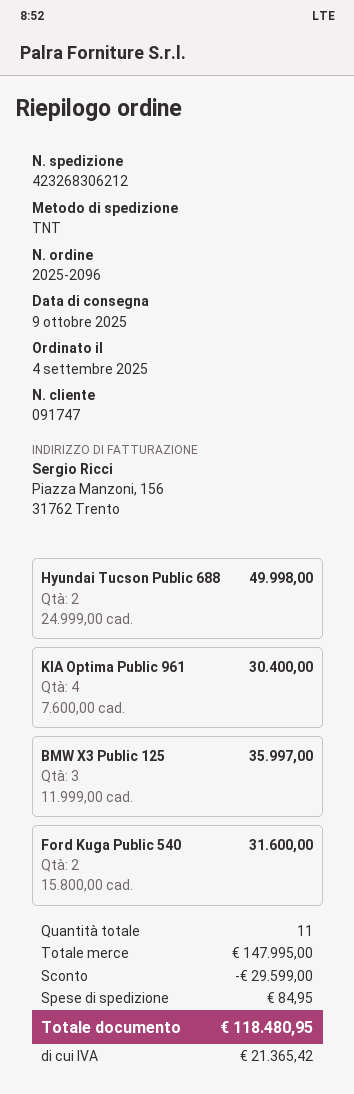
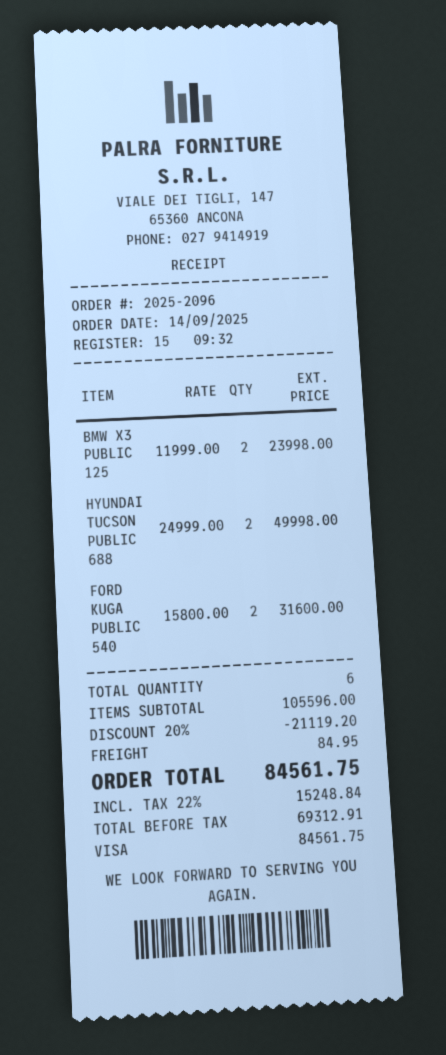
order date: 2025-09-04 -> 2025-09-14
KIA Optima Public 961: 4 x 7600.00 = 30400.00 -> none
BMW X3 Public 125: 3 x 11999.00 = 35997.00 -> 2 x 11999.00 = 23998.00
total quantity: 11 -> 6
subtotal: 147995.00 -> 105596.00
discount: 29599.00 -> 21119.20
tax: 21365.42 -> 15248.84
total: 118480.95 -> 84561.75

